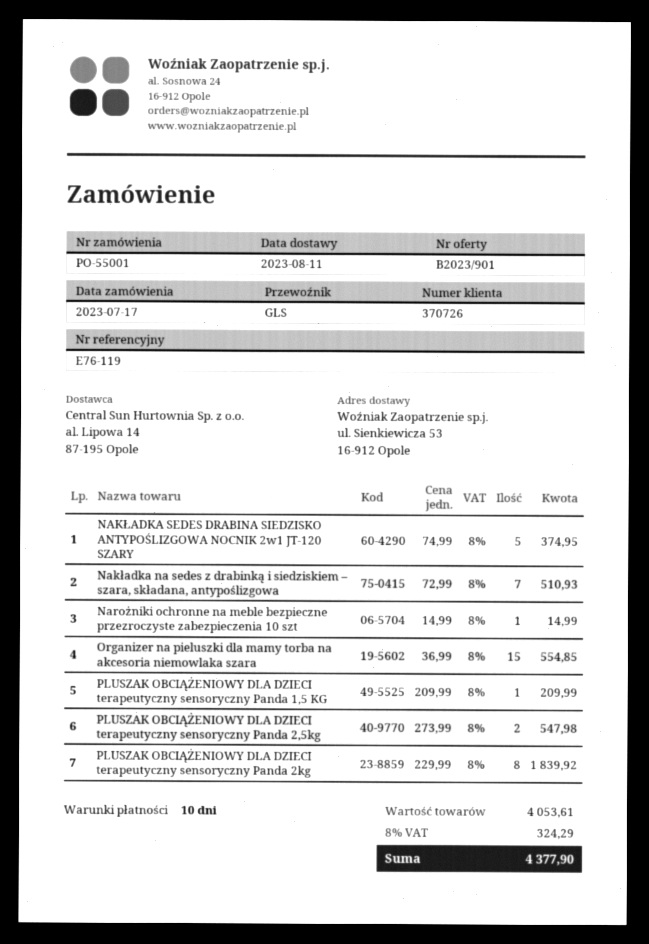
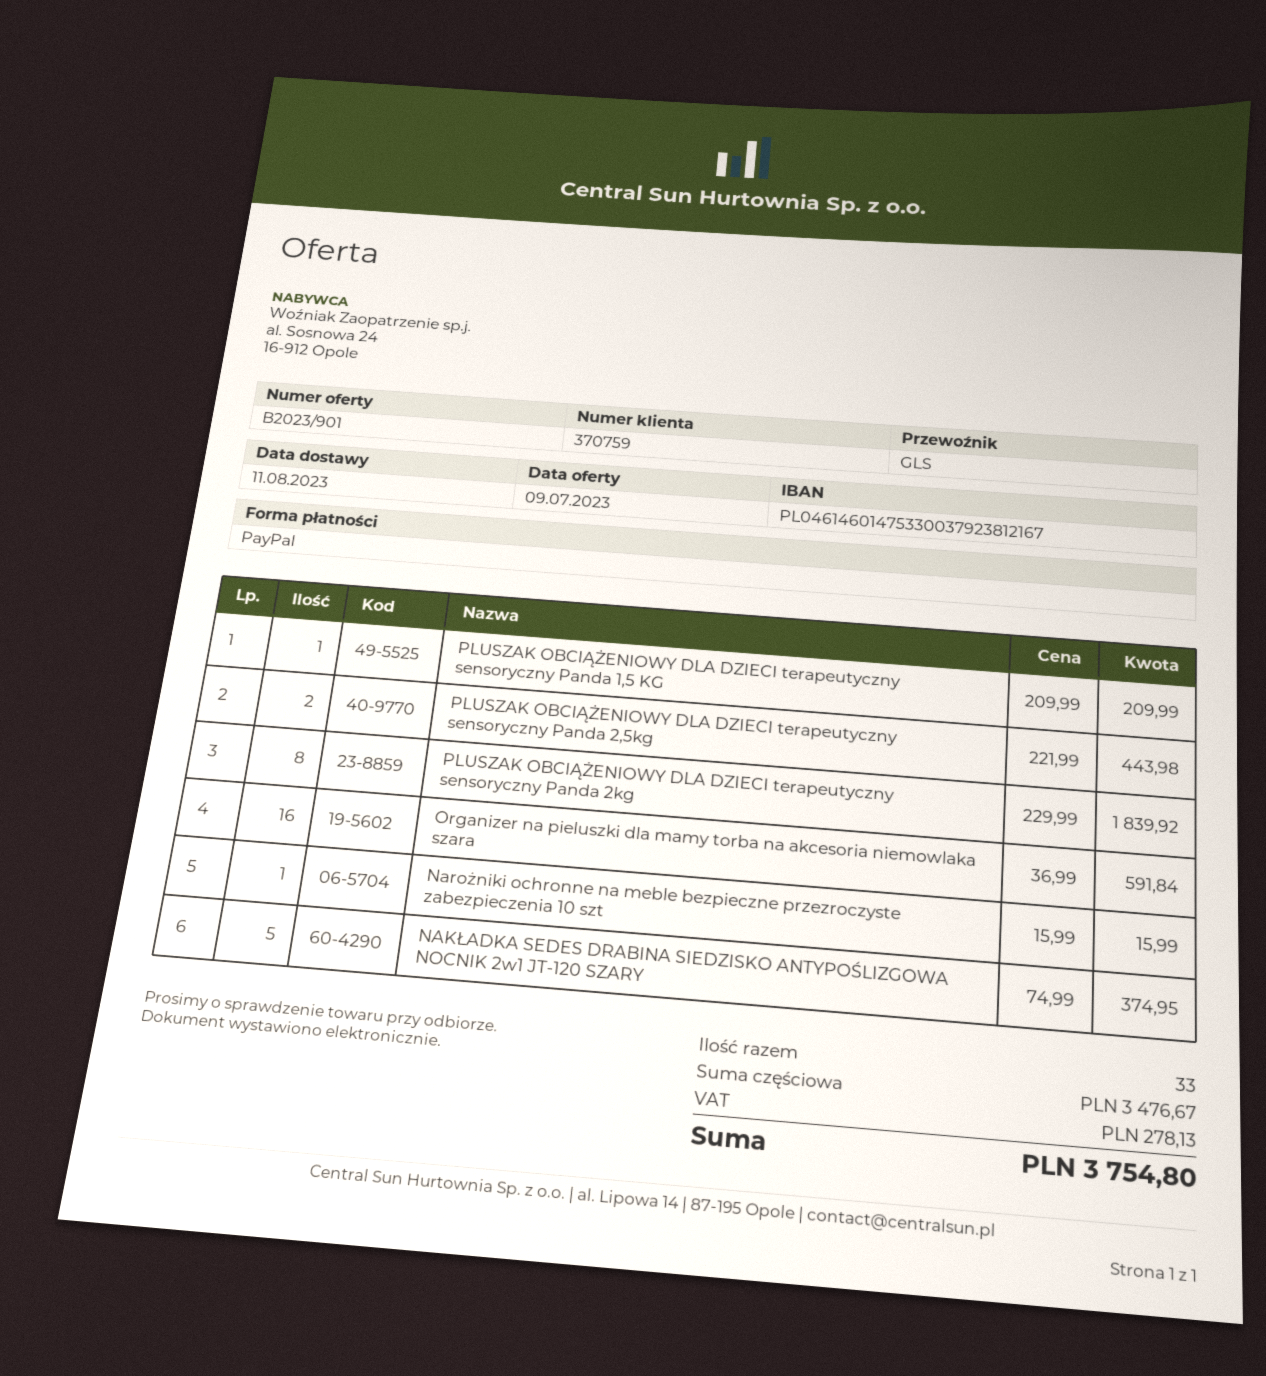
customer number: 370726 -> 370759
Nakładka na sedes z drabinką i siedziskiem – szara, składana, antypoślizgowa: 7 x 72.99 = 510.93 -> none
Narożniki ochronne na meble bezpieczne przezroczyste zabezpieczenia 10 szt: 1 x 14.99 = 14.99 -> 1 x 15.99 = 15.99
Organizer na pieluszki dla mamy torba na akcesoria niemowlaka szara: 15 x 36.99 = 554.85 -> 16 x 36.99 = 591.84
PLUSZAK OBCIĄŻENIOWY DLA DZIECI terapeutyczny sensoryczny Panda 2,5kg: 2 x 273.99 = 547.98 -> 2 x 221.99 = 443.98
subtotal: 4053.61 -> 3476.67
tax: 324.29 -> 278.13
total: 4377.90 -> 3754.80

